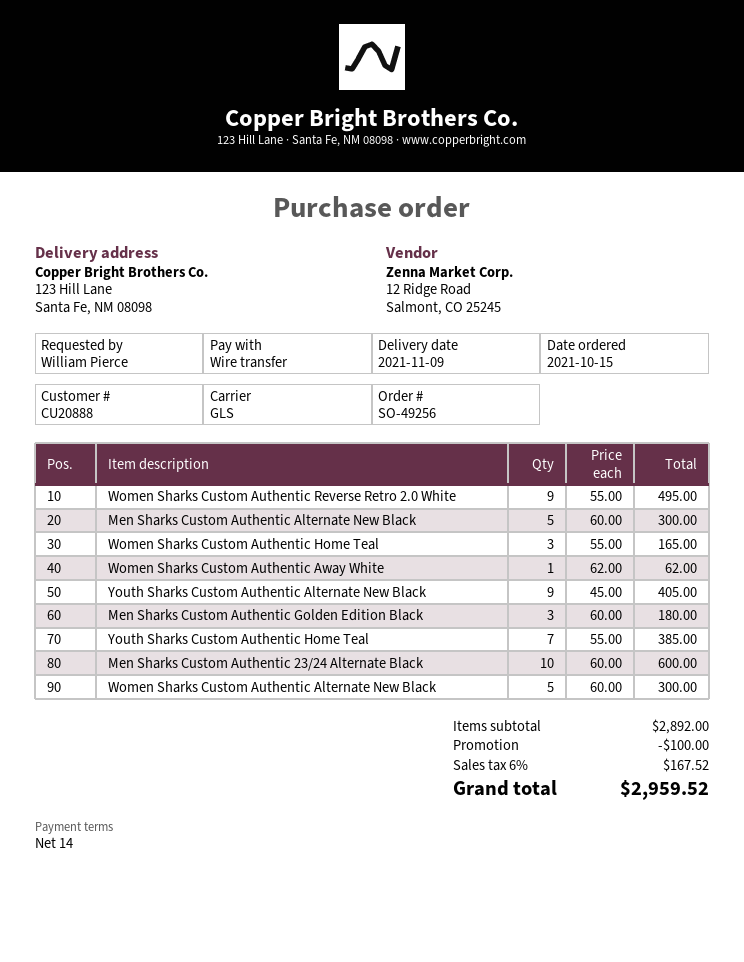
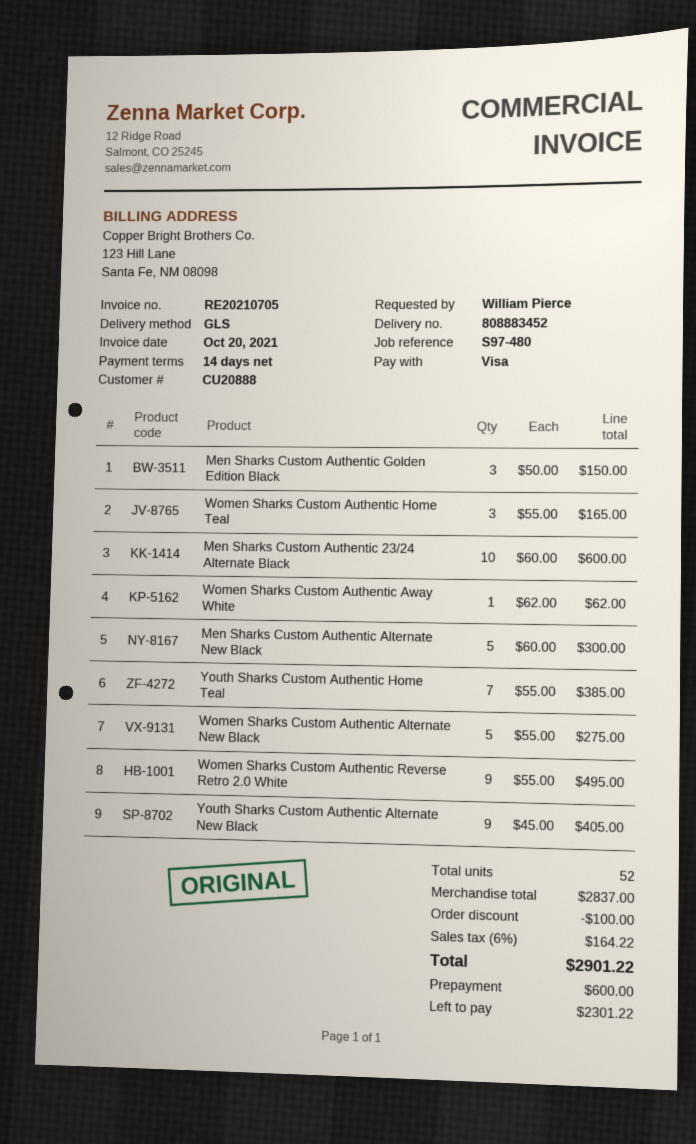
payment method: bank transfer -> Visa
Men Sharks Custom Authentic Golden Edition Black: 3 x 60.00 = 180.00 -> 3 x 50.00 = 150.00
Women Sharks Custom Authentic Alternate New Black: 5 x 60.00 = 300.00 -> 5 x 55.00 = 275.00
subtotal: 2892.00 -> 2837.00
tax: 6% = 167.52 -> 6% = 164.22
total: 2959.52 -> 2901.22

